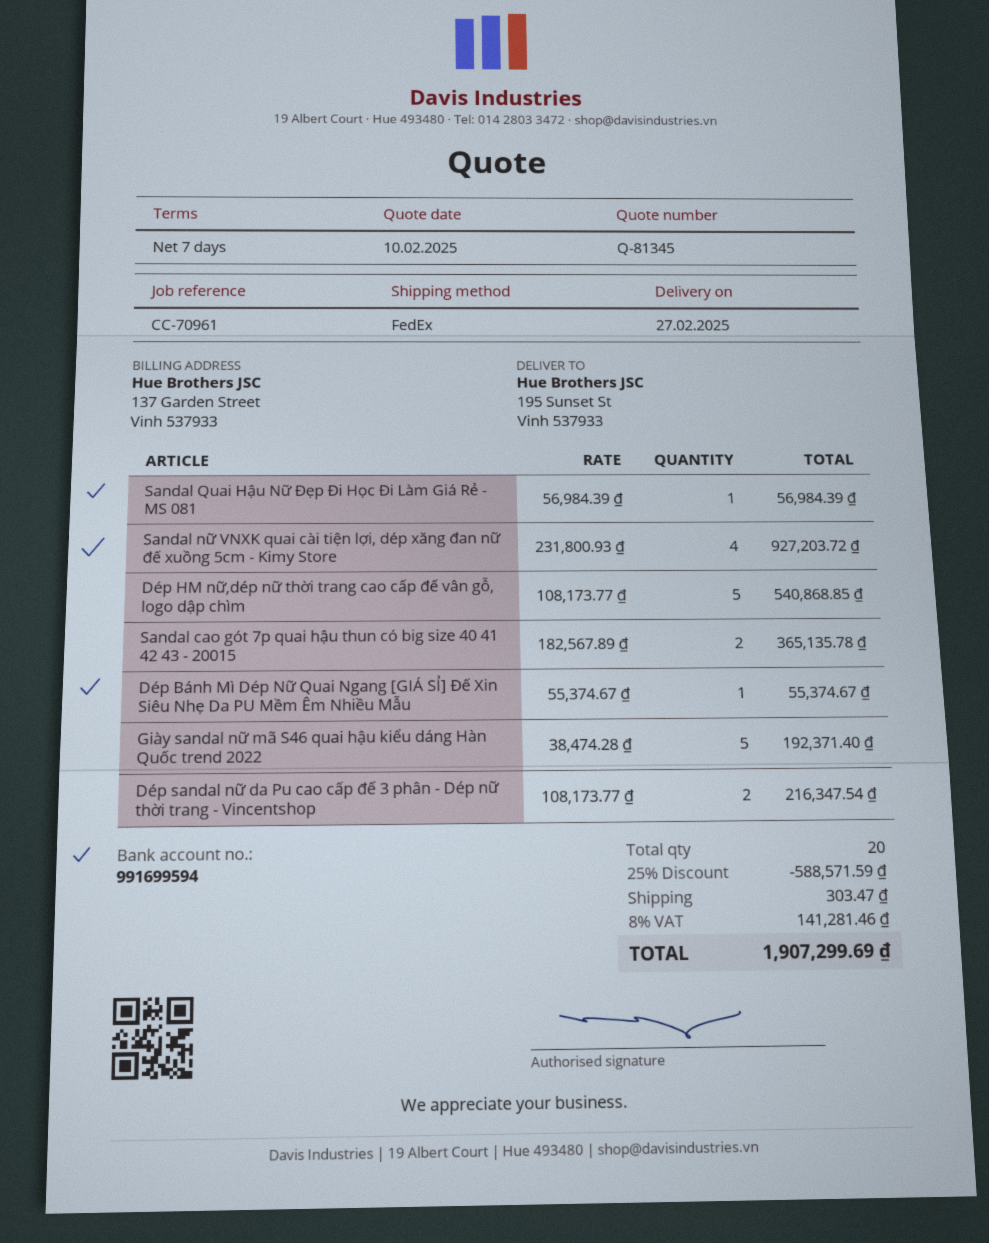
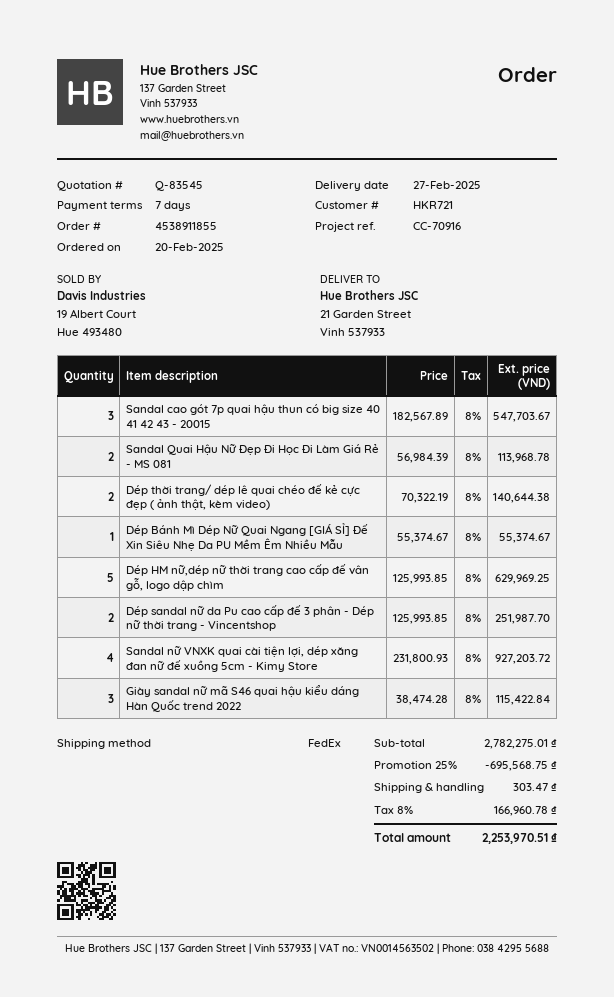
quote number: Q-81345 -> Q-83545
reference: CC-70961 -> CC-70916
ship to: 195 Sunset St, Vinh 537933 -> 21 Garden Street, Vinh 537933
Sandal Quai Hậu Nữ Đẹp Đi Học Đi Làm Giá Rẻ - MS 081: 1 x 56984.39 = 56984.39 -> 2 x 56984.39 = 113968.78
Dép HM nữ,dép nữ thời trang cao cấp đế vân gỗ, logo dập chìm: 5 x 108173.77 = 540868.85 -> 5 x 125993.85 = 629969.25
Sandal cao gót 7p quai hậu thun có big size 40 41 42 43 - 20015: 2 x 182567.89 = 365135.78 -> 3 x 182567.89 = 547703.67
Giày sandal nữ mã S46 quai hậu kiểu dáng Hàn Quốc trend 2022: 5 x 38474.28 = 192371.40 -> 3 x 38474.28 = 115422.84
Dép sandal nữ da Pu cao cấp đế 3 phân - Dép nữ thời trang - Vincentshop: 2 x 108173.77 = 216347.54 -> 2 x 125993.85 = 251987.70
Dép thời trang/ dép lê quai chéo đế kẻ cực đẹp ( ảnh thật, kèm video): none -> 2 x 70322.19 = 140644.38
discount: 25% = 588571.59 -> 25% = 695568.75
tax: 8% = 141281.46 -> 8% = 166960.78
total: 1907299.69 -> 2253970.51

